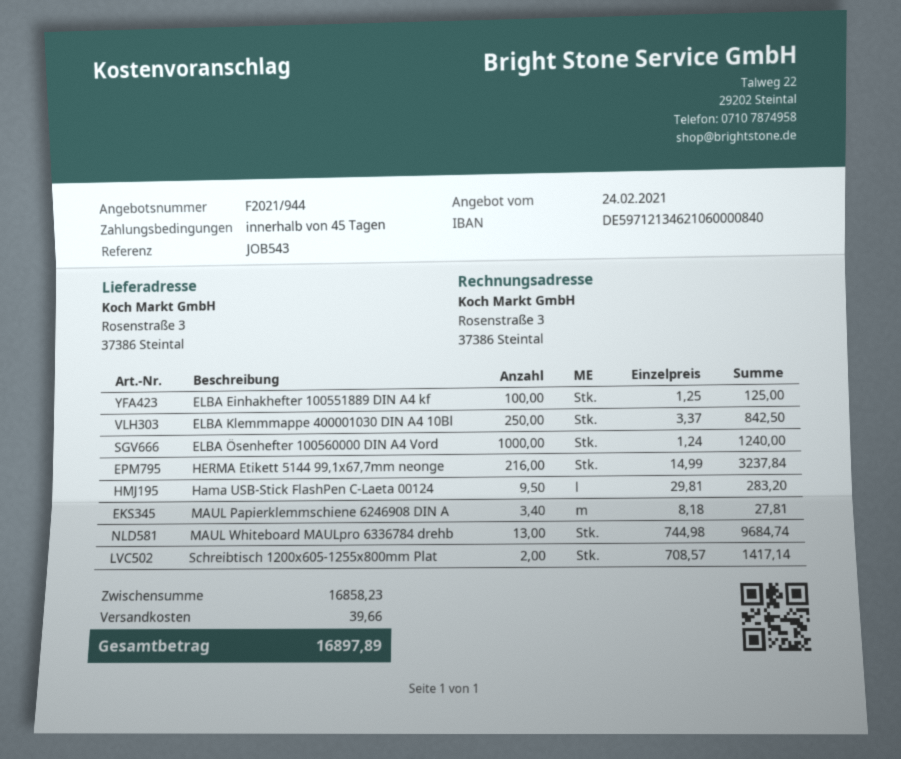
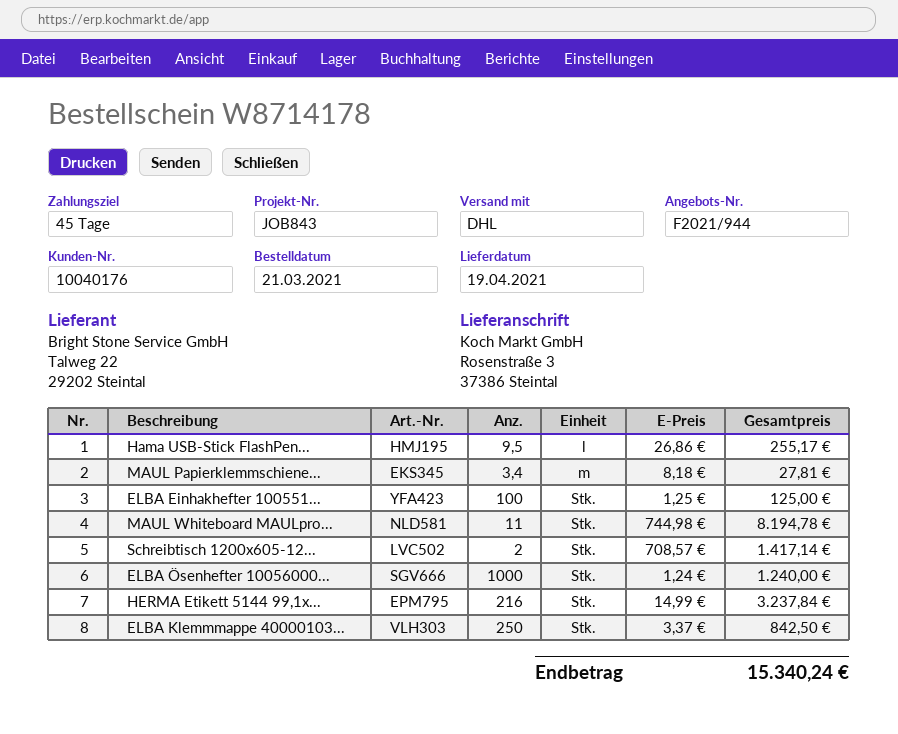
reference: JOB543 -> JOB843
Hama USB-Stick FlashPen C-Laeta 00124: 9.5 x 29.81 = 283.20 -> 9.5 x 26.86 = 255.17
MAUL Whiteboard MAULpro 6336784 drehb: 13 x 744.98 = 9684.74 -> 11 x 744.98 = 8194.78
shipping: 39.66 -> none
total: 16897.89 -> 15340.24

